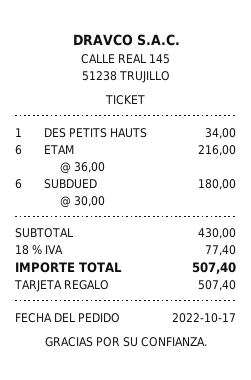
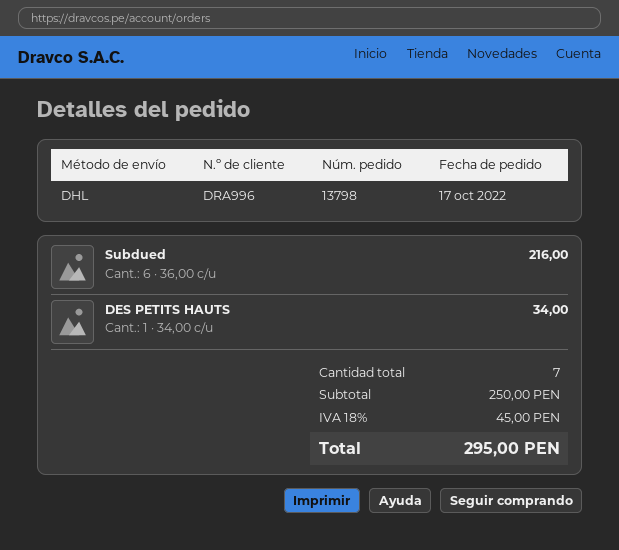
ETAM: 6 x 36.00 = 216.00 -> none
SUBDUED: 6 x 30.00 = 180.00 -> 6 x 36.00 = 216.00
subtotal: 430.00 -> 250.00
tax: 18% = 77.40 -> 18% = 45.00
total: 507.40 -> 295.00

